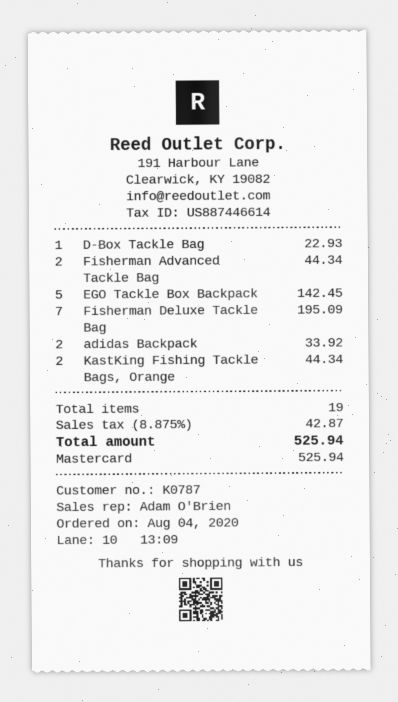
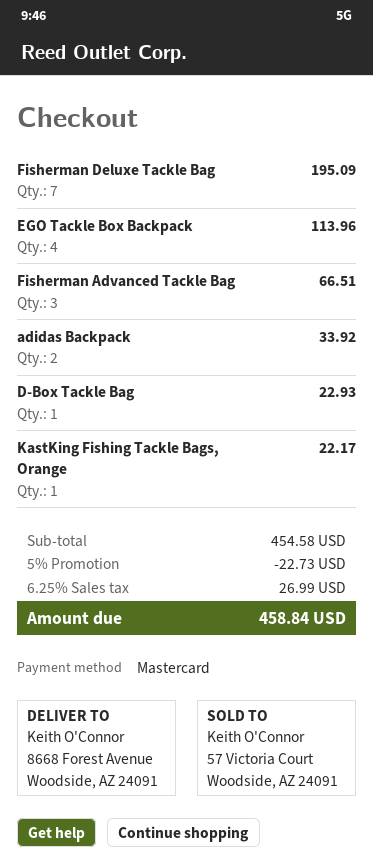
Fisherman Advanced Tackle Bag: 2 for 44.34 -> 3 for 66.51
EGO Tackle Box Backpack: 5 for 142.45 -> 4 for 113.96
KastKing Fishing Tackle Bags, Orange: 2 for 44.34 -> 1 for 22.17
discount: none -> 5% = 22.73
tax: 8.875% = 42.87 -> 6.25% = 26.99
total: 525.94 -> 458.84

